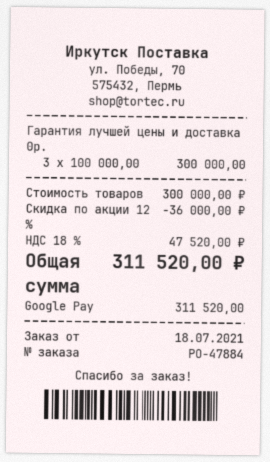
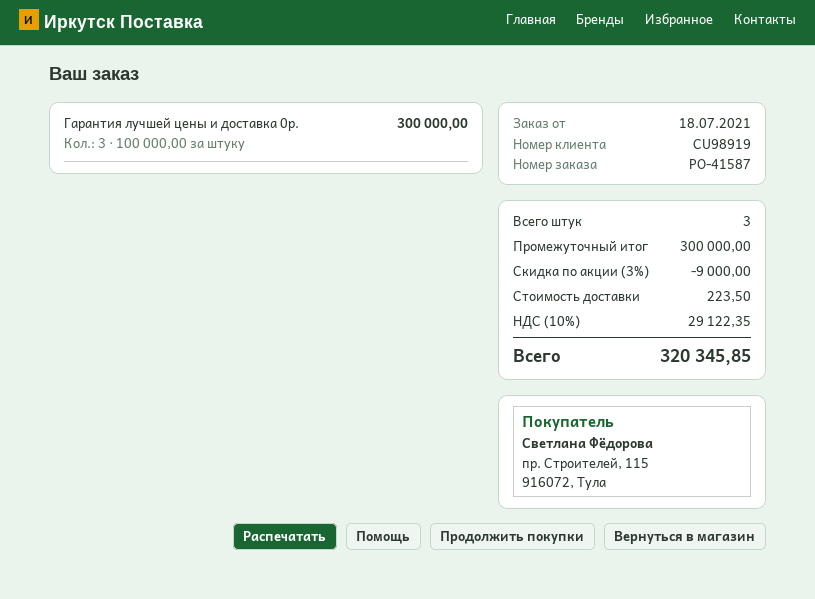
order number: PO-47884 -> PO-41587
discount: 12% = 36000.00 -> 3% = 9000.00
shipping: none -> 223.50
tax: 18% = 47520.00 -> 10% = 29122.35
total: 311520.00 -> 320345.85

